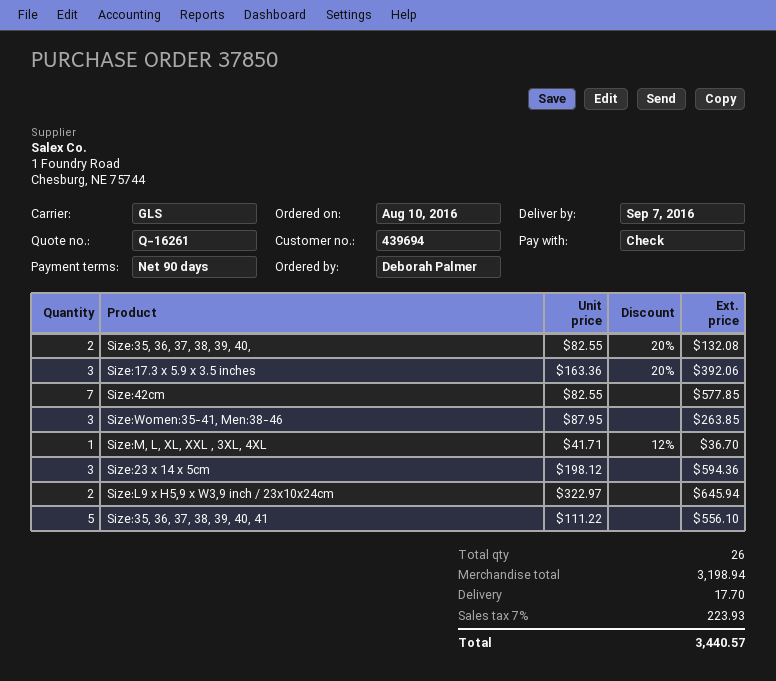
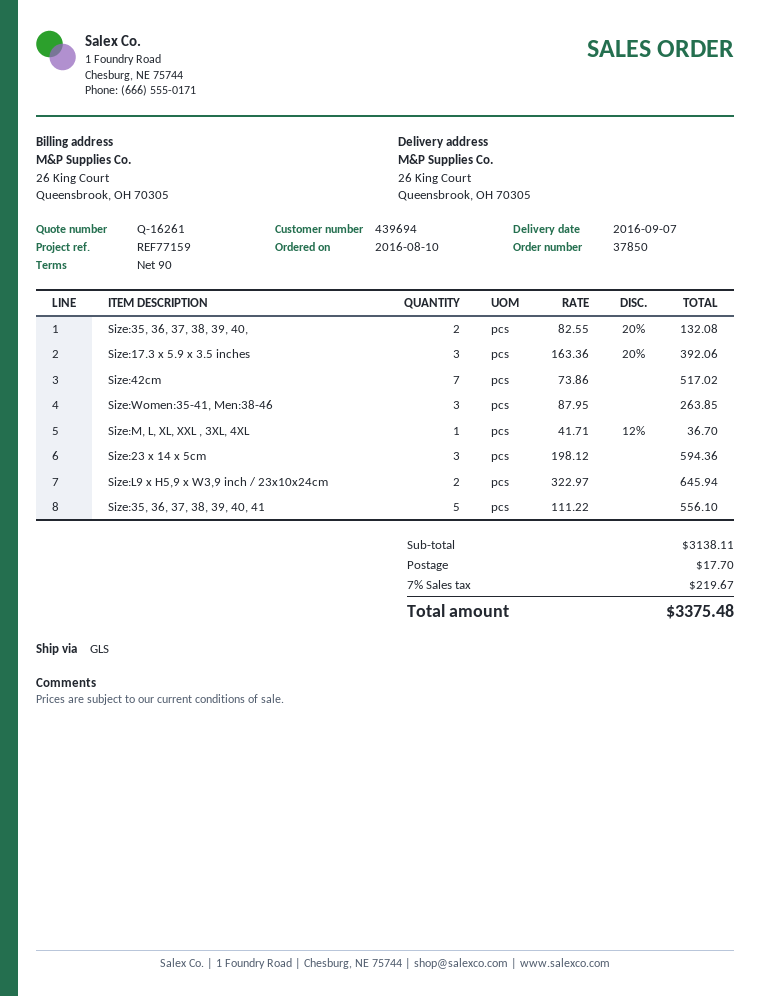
Size:42cm: 7 x 82.55 = 577.85 -> 7 x 73.86 = 517.02
subtotal: 3198.94 -> 3138.11
tax: 7% = 223.93 -> 7% = 219.67
total: 3440.57 -> 3375.48

